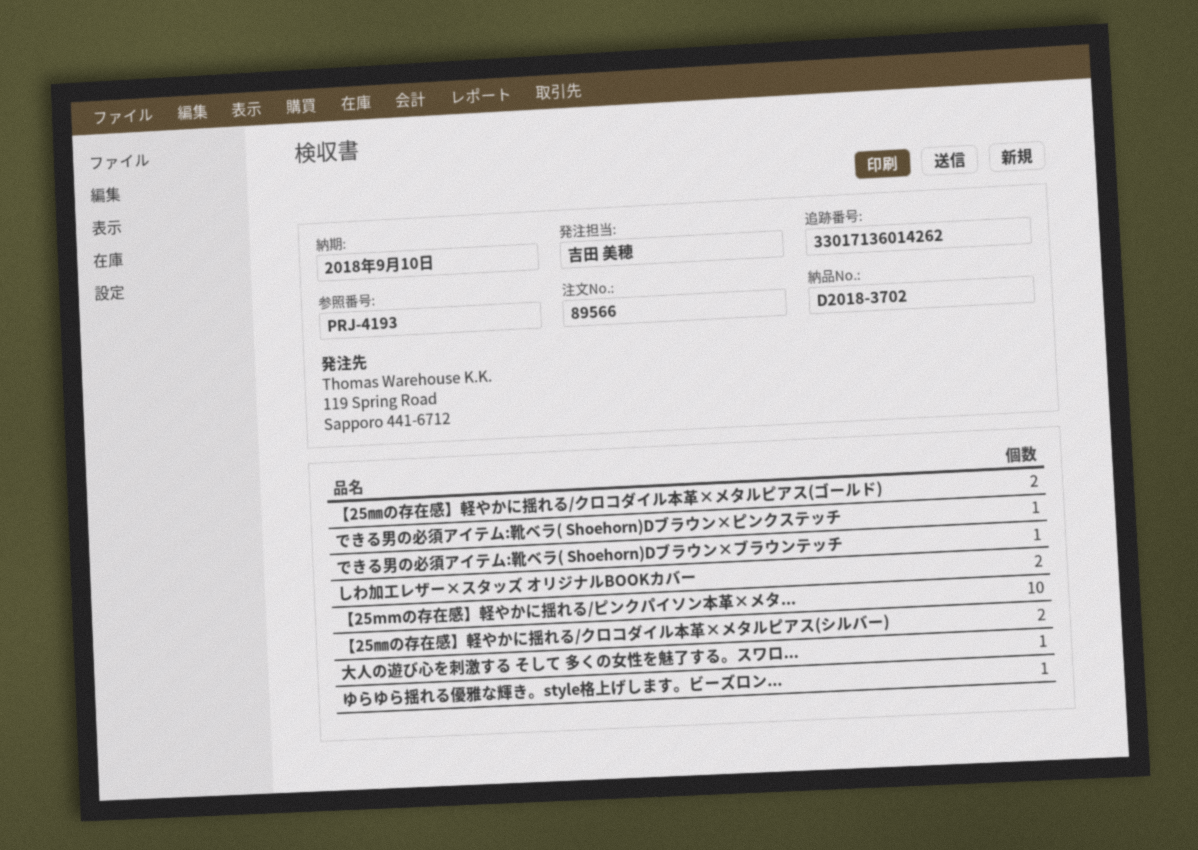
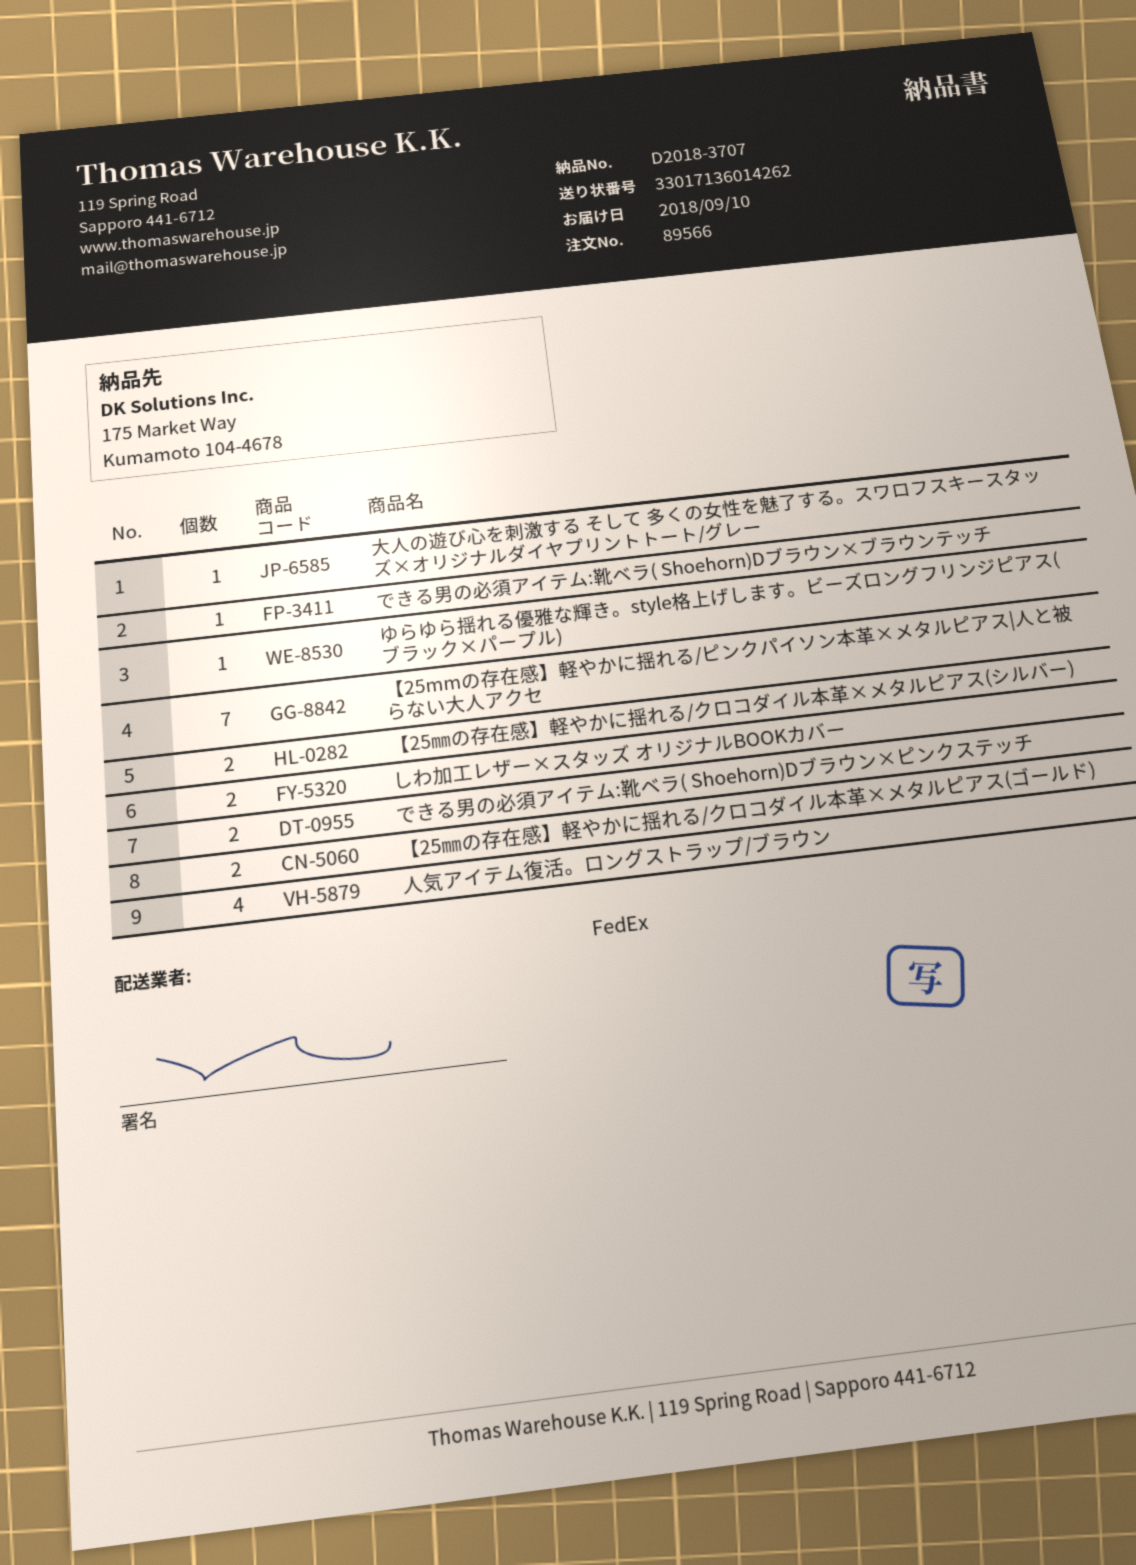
delivery note number: D2018-3702 -> D2018-3707
できる男の必須アイテム:靴ベラ( Shoehorn)Dブラウン×ピンクステッチ: 1 -> 2
【25mmの存在感】軽やかに揺れる/ピンクパイソン本革×メタ...: 10 -> 7
人気アイテム復活。ロングストラップ/ブラウン: none -> 4

